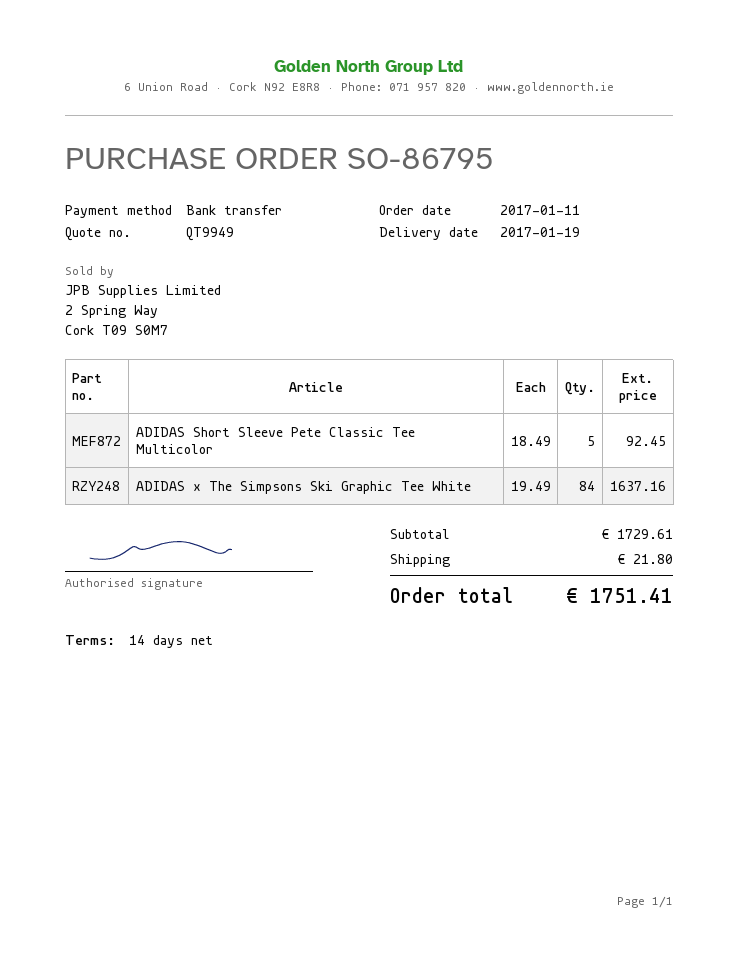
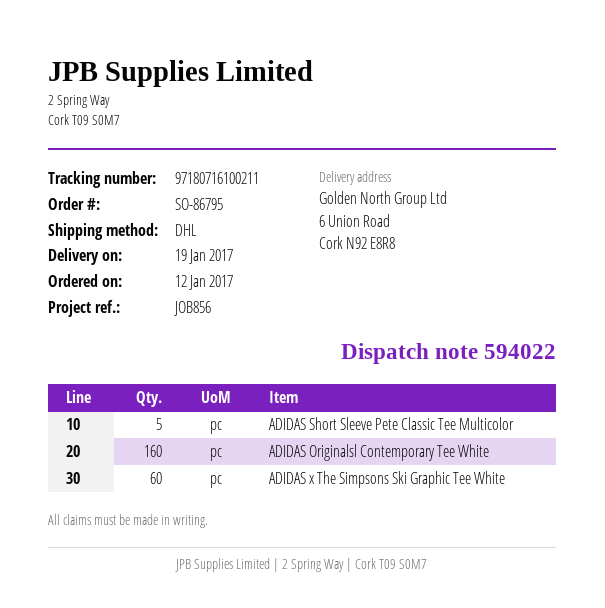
order date: 2017-01-11 -> 2017-01-12
ADIDAS x The Simpsons Ski Graphic Tee White: 84 -> 60
ADIDAS Originalsl Contemporary Tee White: none -> 160

